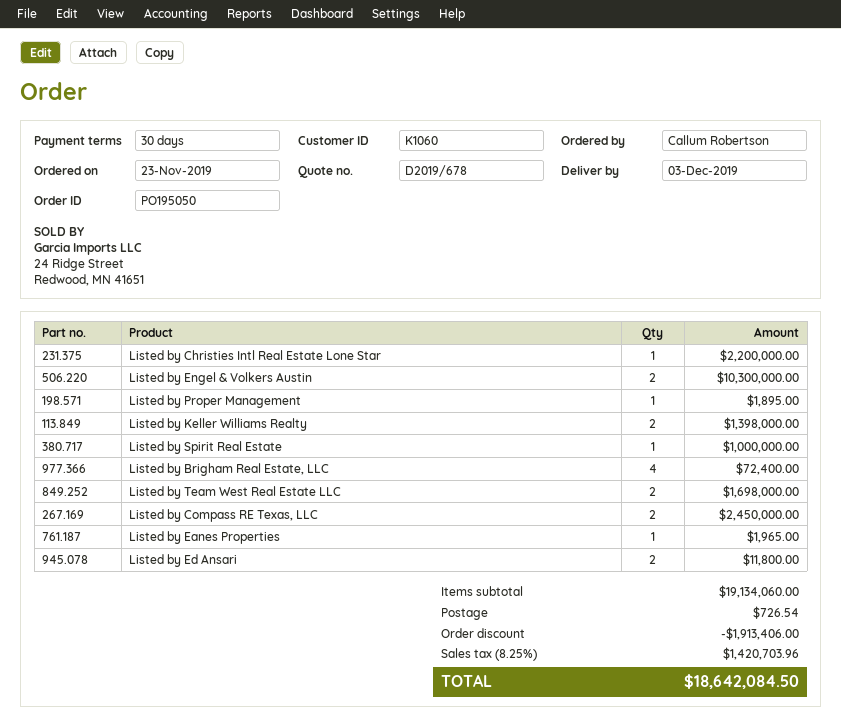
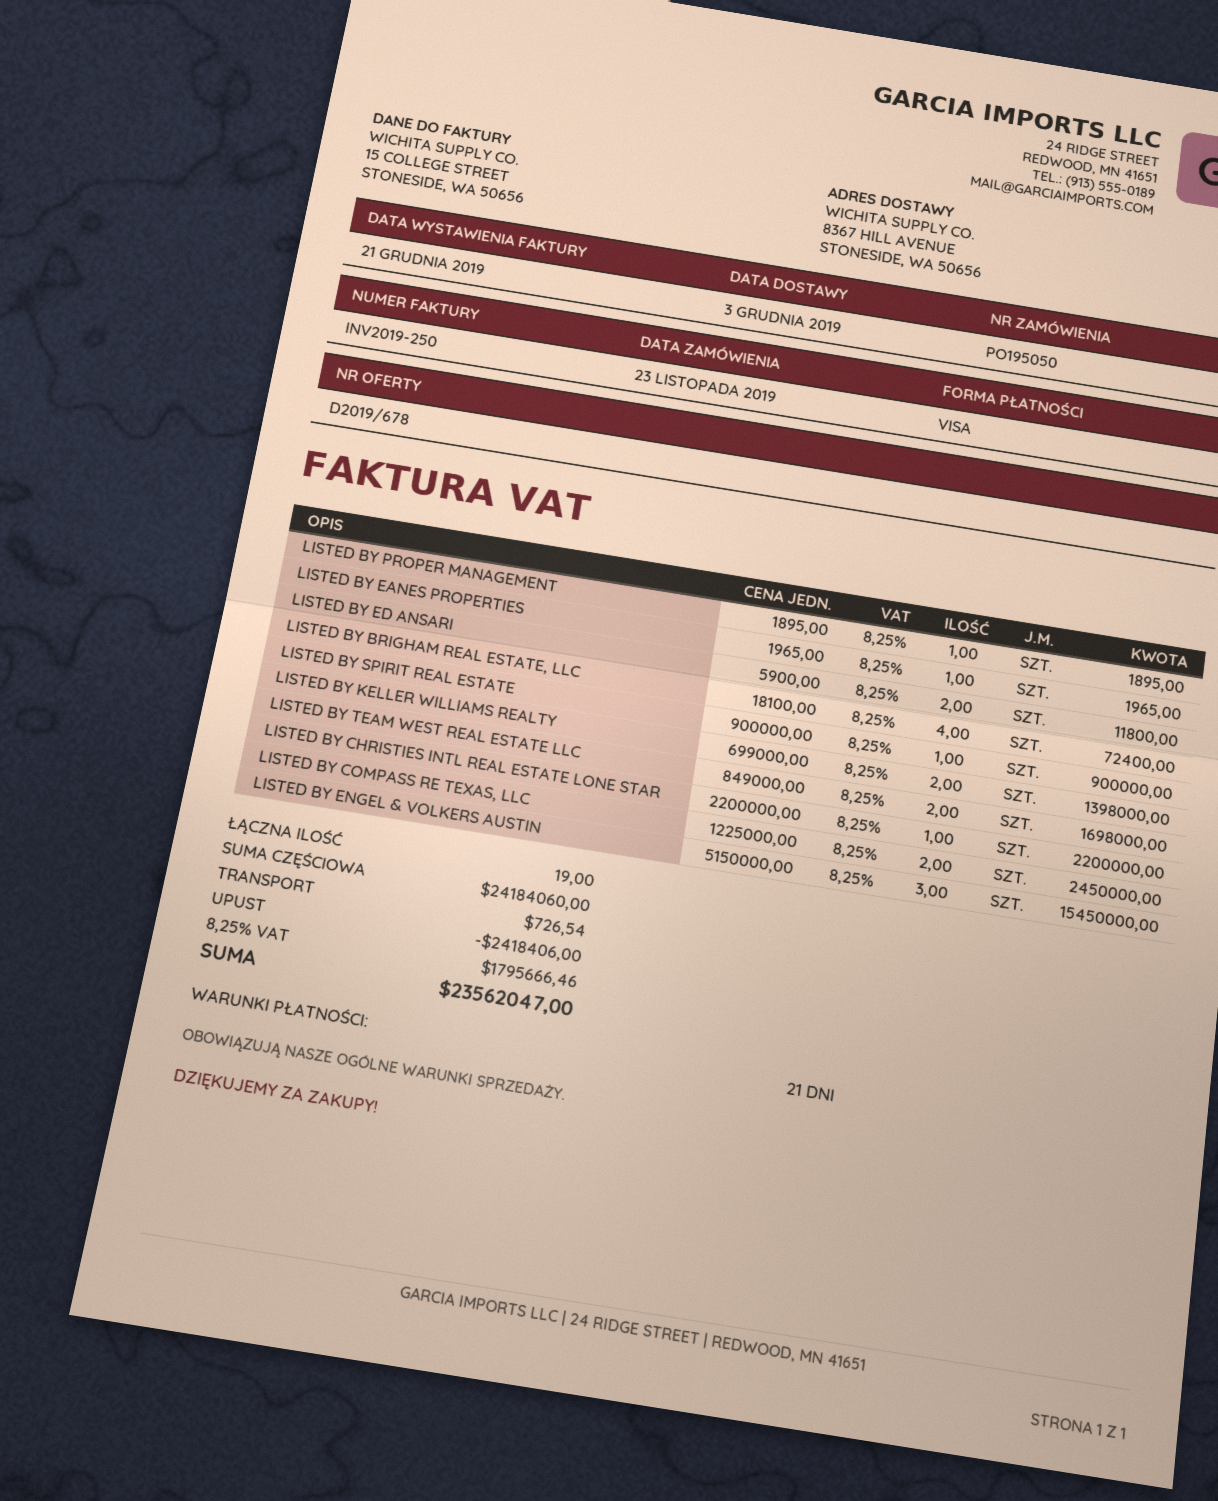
payment terms: 30 days -> 21 days
Listed by Engel & Volkers Austin: 2 for 10300000.00 -> 3 for 15450000.00
Listed by Spirit Real Estate: 1 for 1000000.00 -> 1 for 900000.00
subtotal: 19134060.00 -> 24184060.00
discount: 1913406.00 -> 2418406.00
tax: 8.25% = 1420703.96 -> 8.25% = 1795666.46
total: 18642084.50 -> 23562047.00

